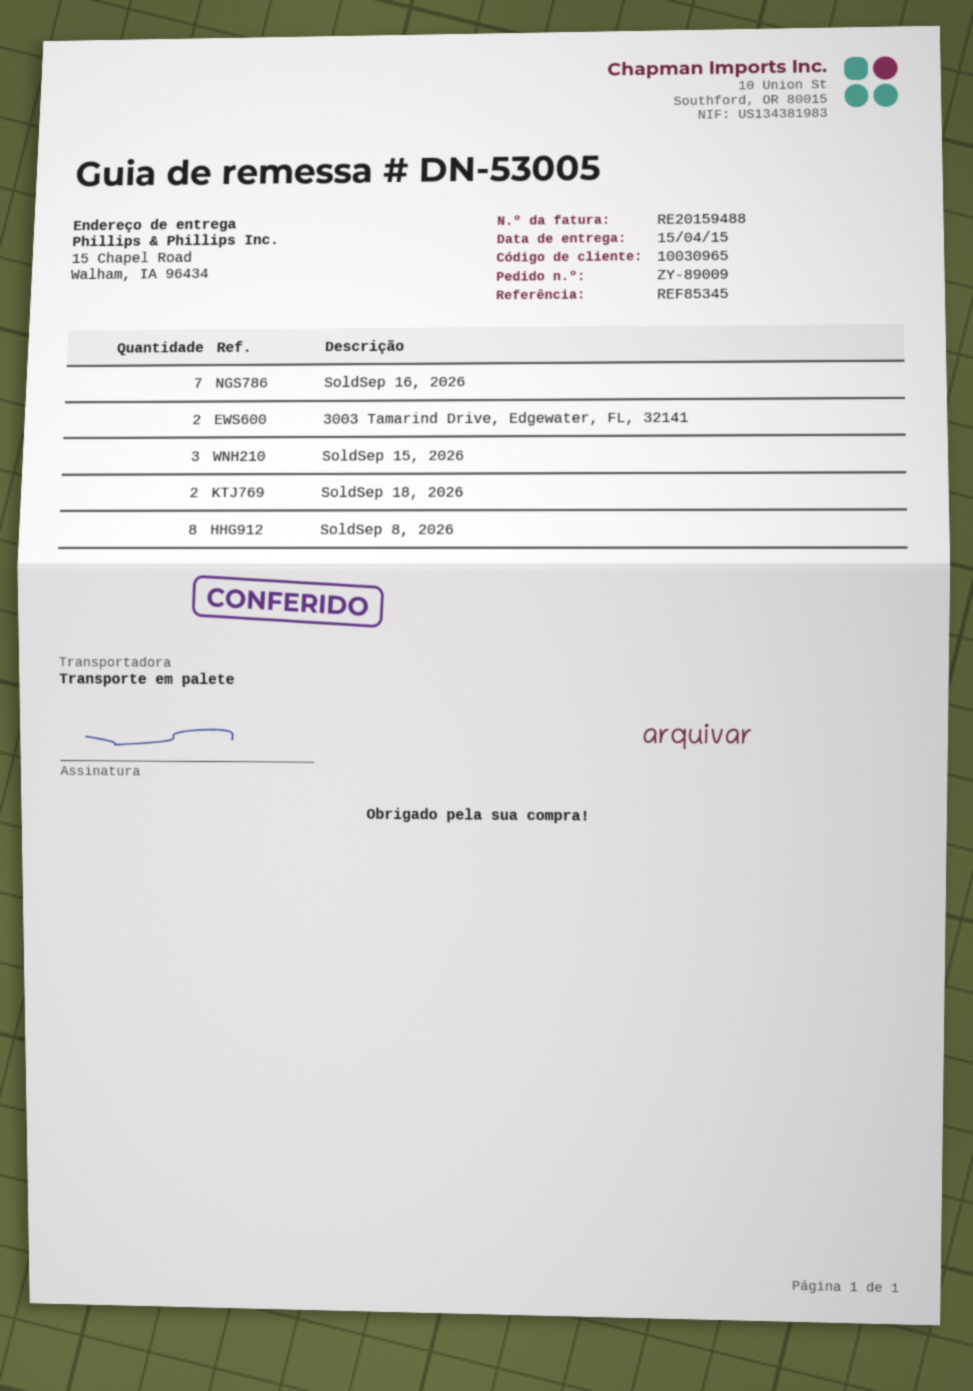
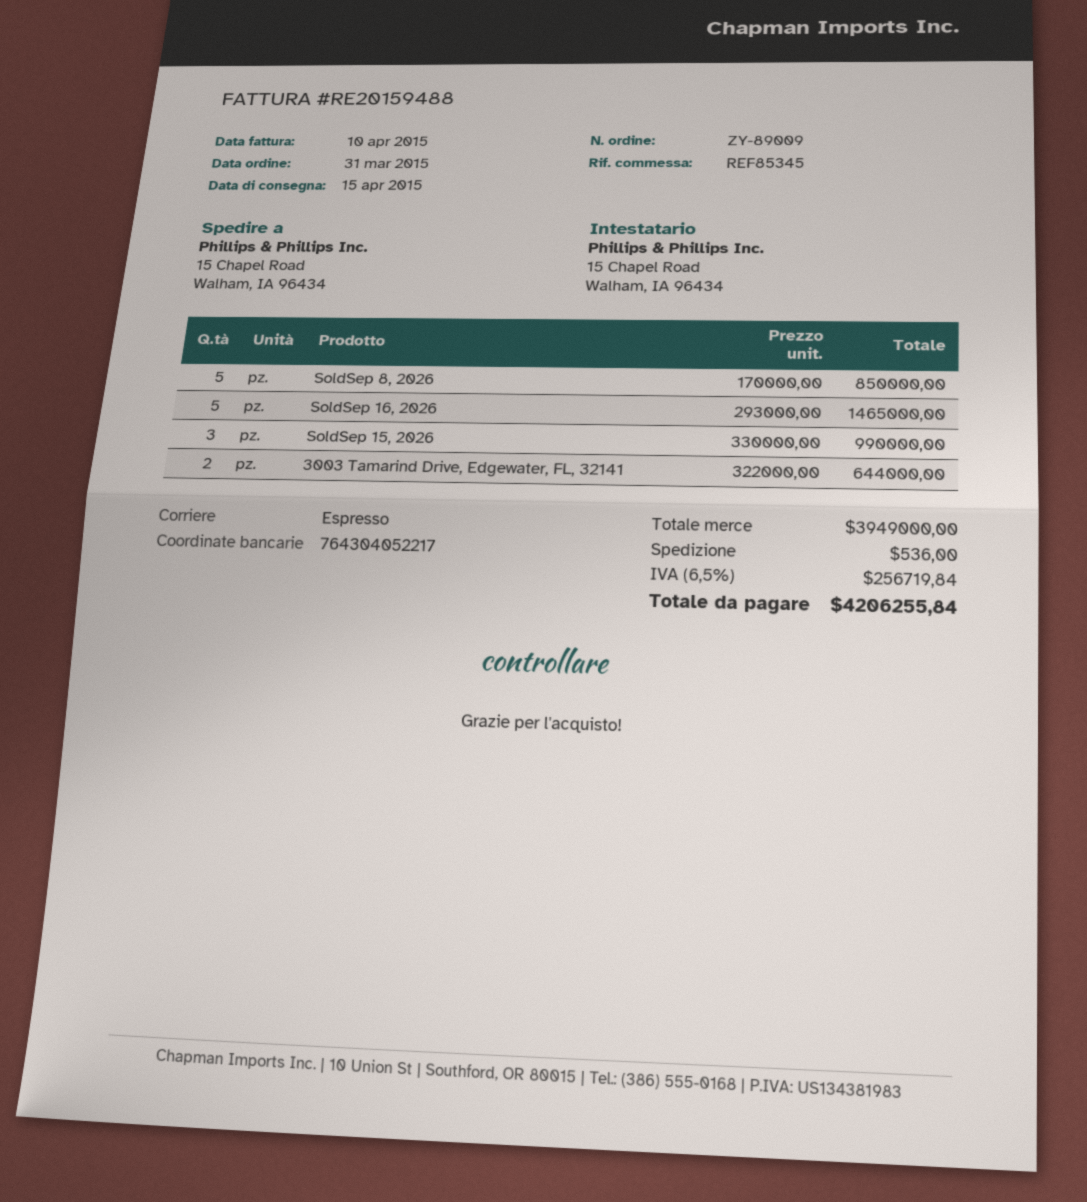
shipping method: pallet freight -> express
SoldSep 16, 2026: 7 -> 5
SoldSep 18, 2026: 2 -> none
SoldSep 8, 2026: 8 -> 5

